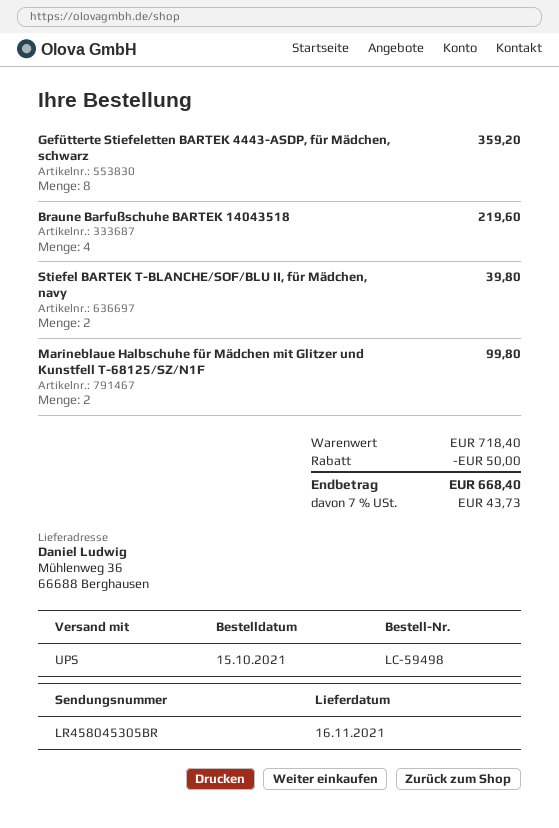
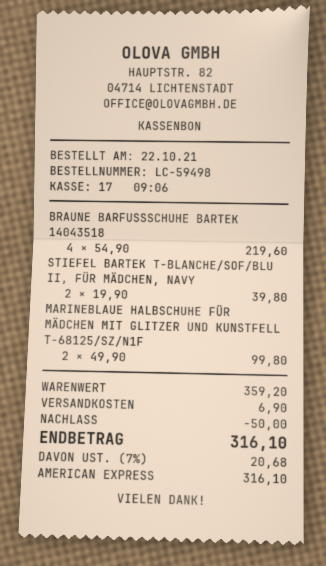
order date: 2021-10-15 -> 2021-10-22
Gefütterte Stiefeletten BARTEK 4443-ASDP, für Mädchen, schwarz: 8 for 359.20 -> none
subtotal: 718.40 -> 359.20
shipping: none -> 6.90
tax: 7% = 43.73 -> 7% = 20.68
total: 668.40 -> 316.10

